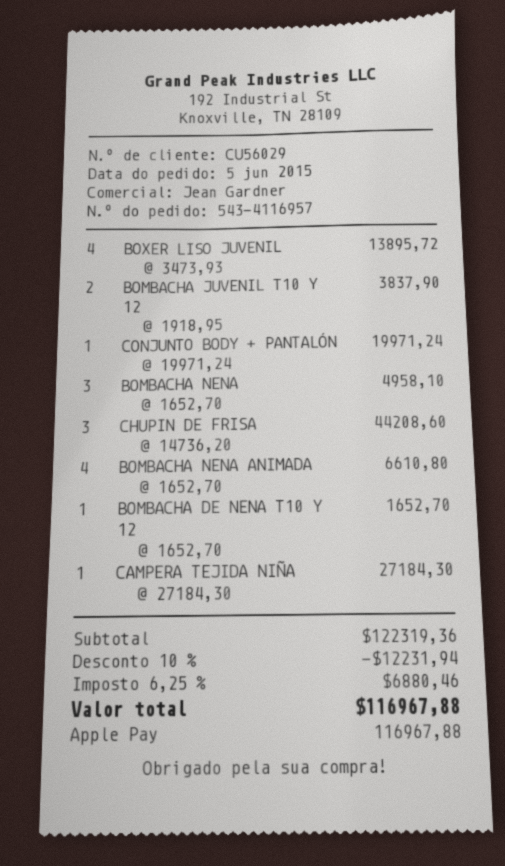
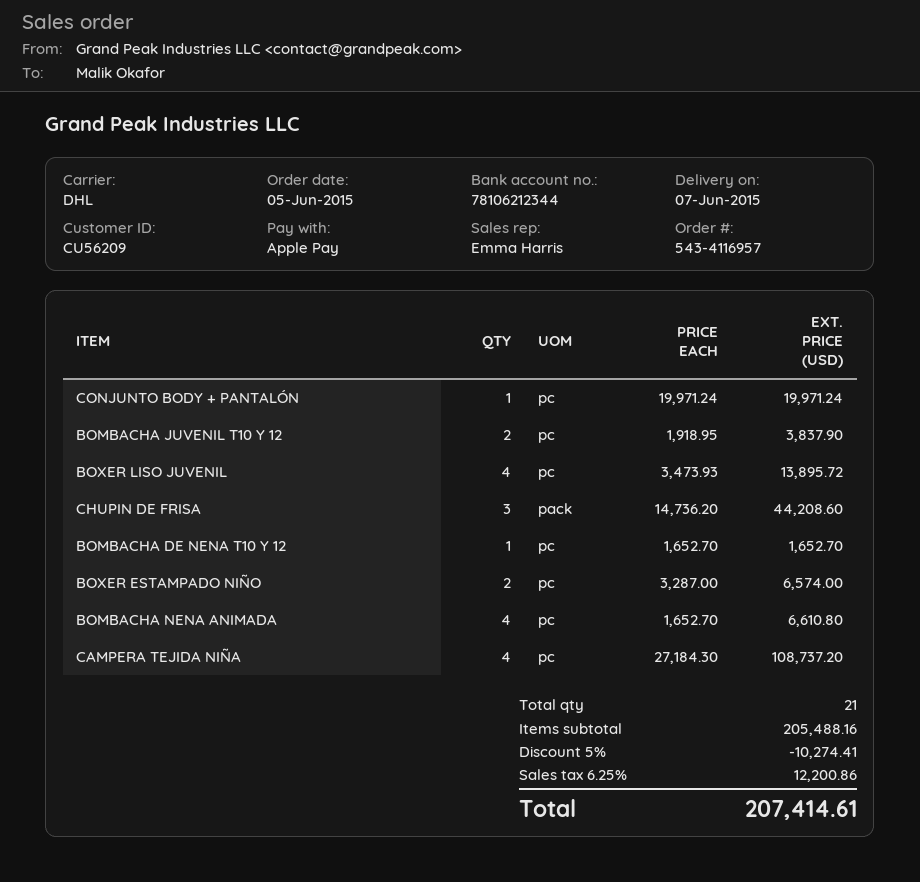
customer number: CU56029 -> CU56209
sales rep: Jean Gardner -> Emma Harris
BOMBACHA NENA: 3 x 1652.70 = 4958.10 -> none
CAMPERA TEJIDA NIÑA: 1 x 27184.30 = 27184.30 -> 4 x 27184.30 = 108737.20
BOXER ESTAMPADO NIÑO: none -> 2 x 3287.00 = 6574.00
subtotal: 122319.36 -> 205488.16
discount: 10% = 12231.94 -> 5% = 10274.41
tax: 6.25% = 6880.46 -> 6.25% = 12200.86
total: 116967.88 -> 207414.61

